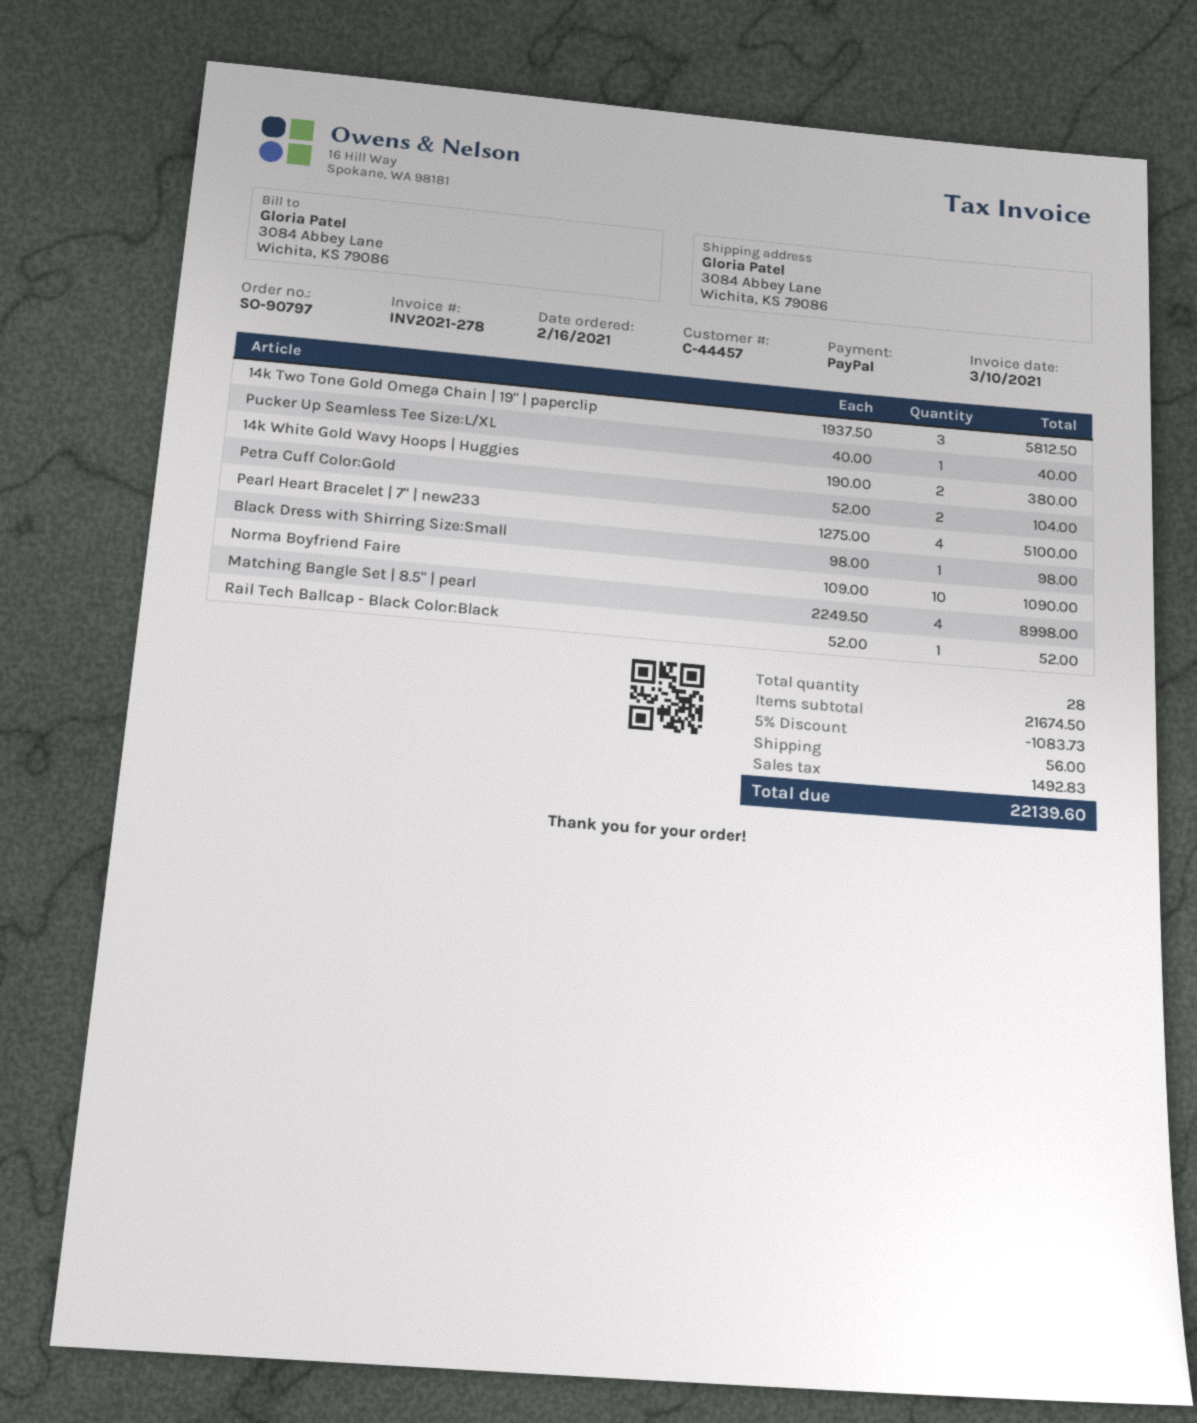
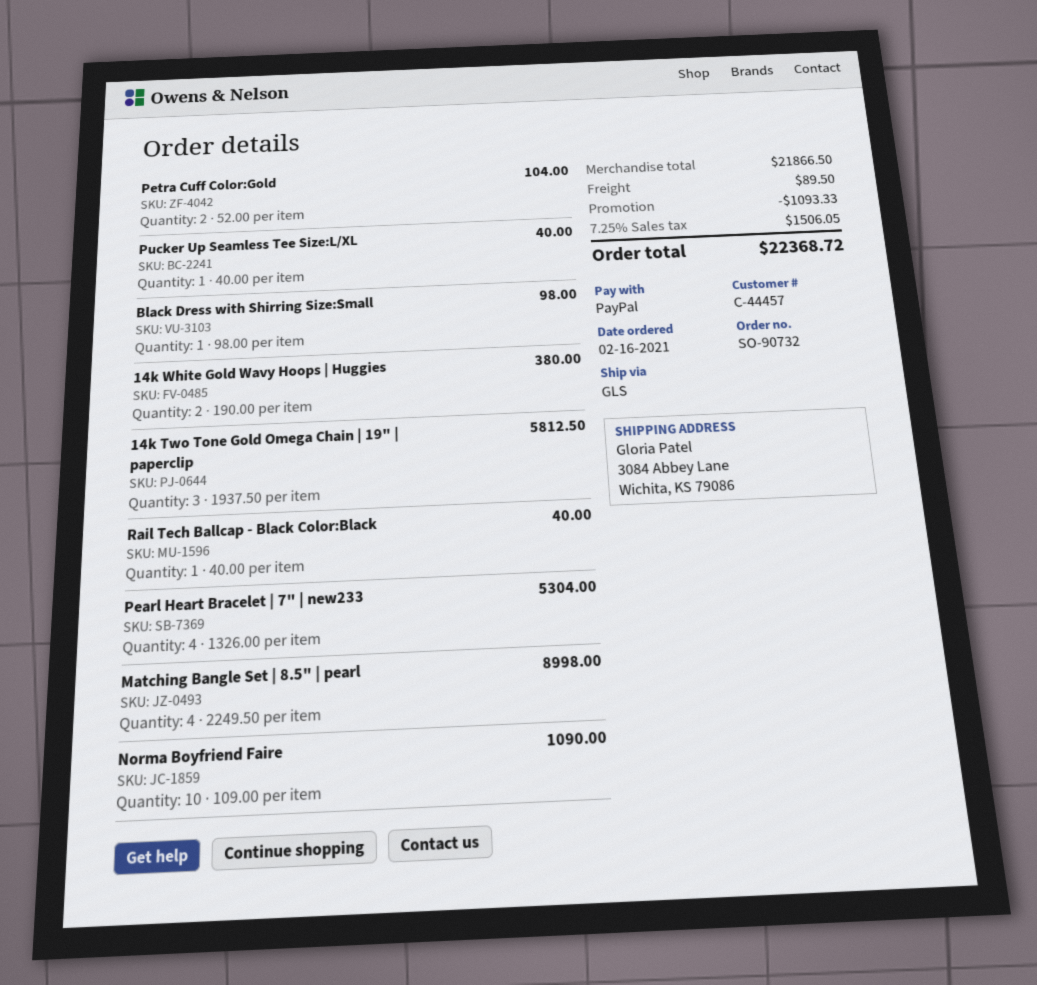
order number: SO-90797 -> SO-90732
Pearl Heart Bracelet | 7" | new233: 4 x 1275.00 = 5100.00 -> 4 x 1326.00 = 5304.00
Rail Tech Ballcap - Black Color:Black: 1 x 52.00 = 52.00 -> 1 x 40.00 = 40.00
subtotal: 21674.50 -> 21866.50
discount: 1083.73 -> 1093.33
shipping: 56.00 -> 89.50
tax: 1492.83 -> 1506.05
total: 22139.60 -> 22368.72

